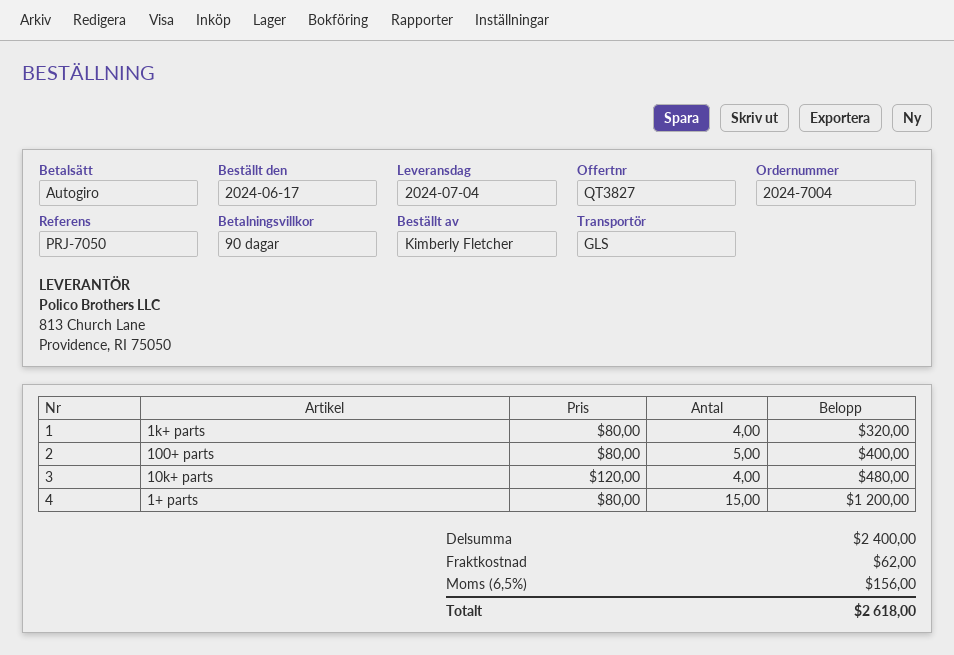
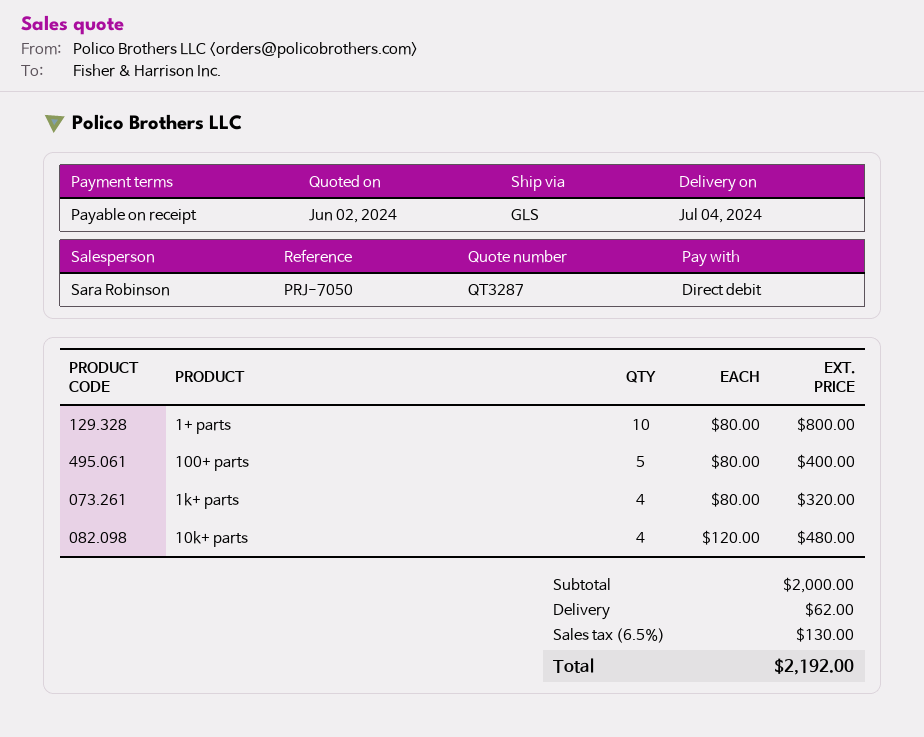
quote number: QT3827 -> QT3287
payment terms: 90 days -> on receipt
1+ parts: 15 x 80.00 = 1200.00 -> 10 x 80.00 = 800.00
subtotal: 2400.00 -> 2000.00
tax: 6.5% = 156.00 -> 6.5% = 130.00
total: 2618.00 -> 2192.00

